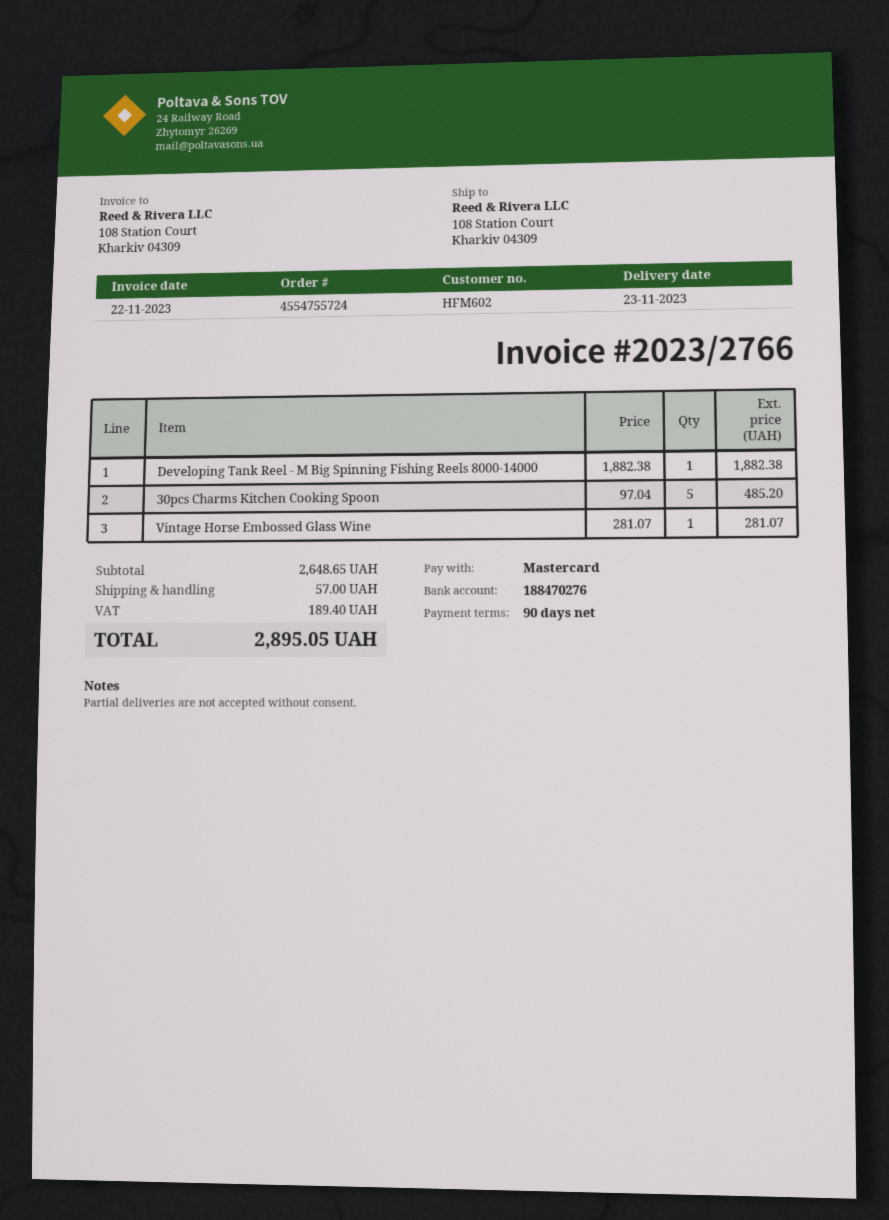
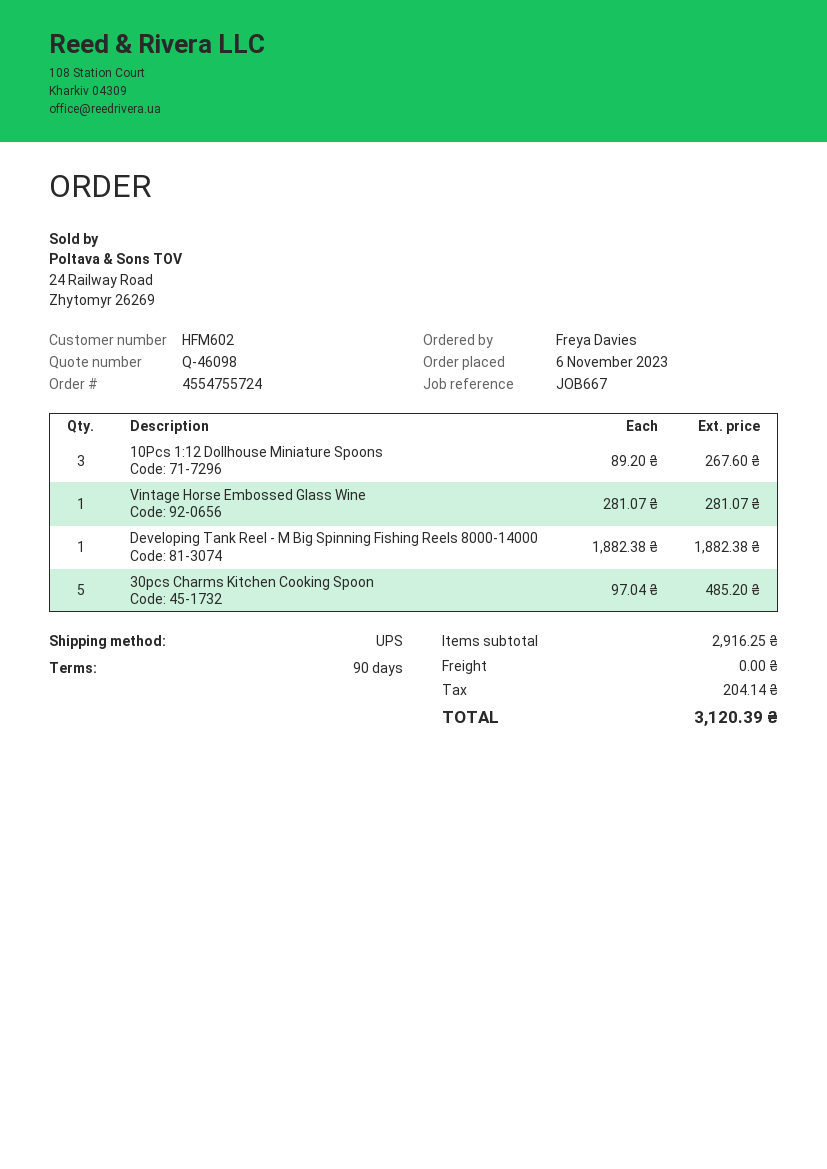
10Pcs 1:12 Dollhouse Miniature Spoons: none -> 3 x 89.20 = 267.60
subtotal: 2648.65 -> 2916.25
shipping: 57.00 -> 0.00
tax: 189.40 -> 204.14
total: 2895.05 -> 3120.39

